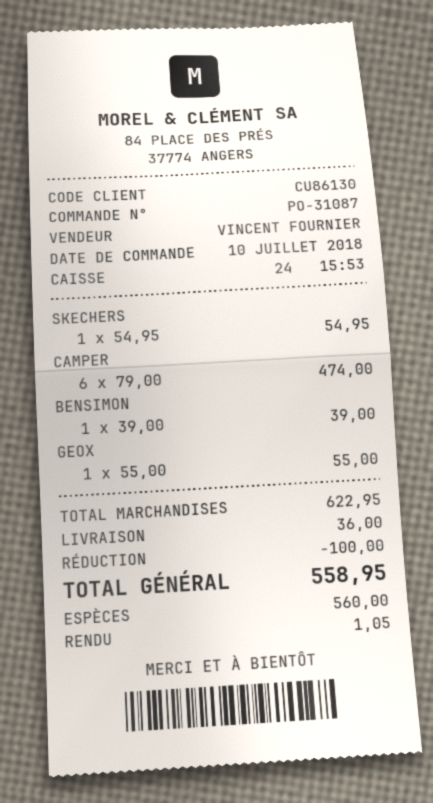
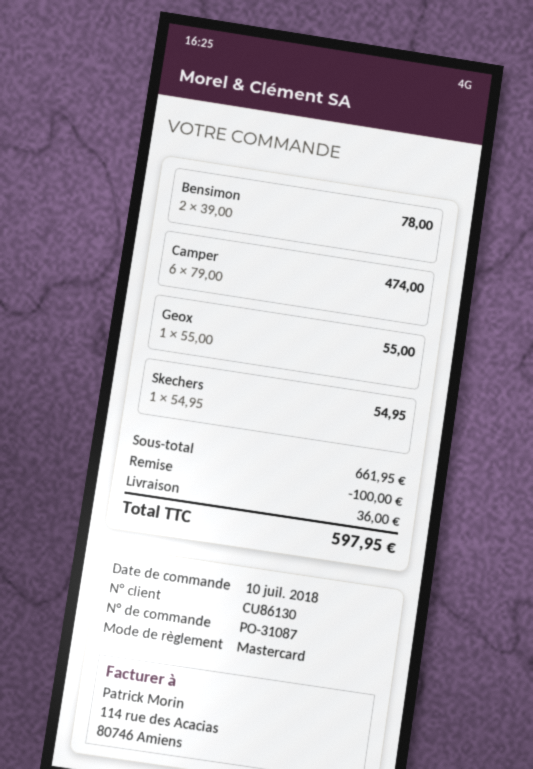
payment method: cash -> Mastercard
BENSIMON: 1 x 39.00 = 39.00 -> 2 x 39.00 = 78.00
subtotal: 622.95 -> 661.95
total: 558.95 -> 597.95

